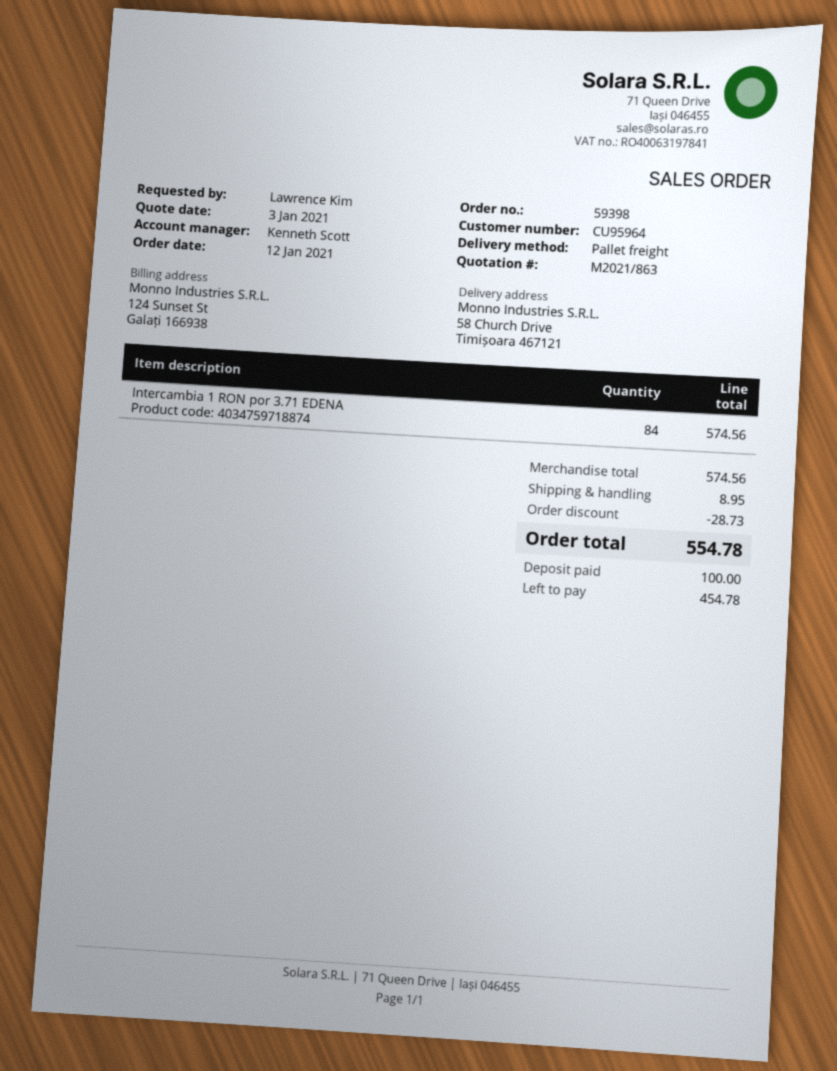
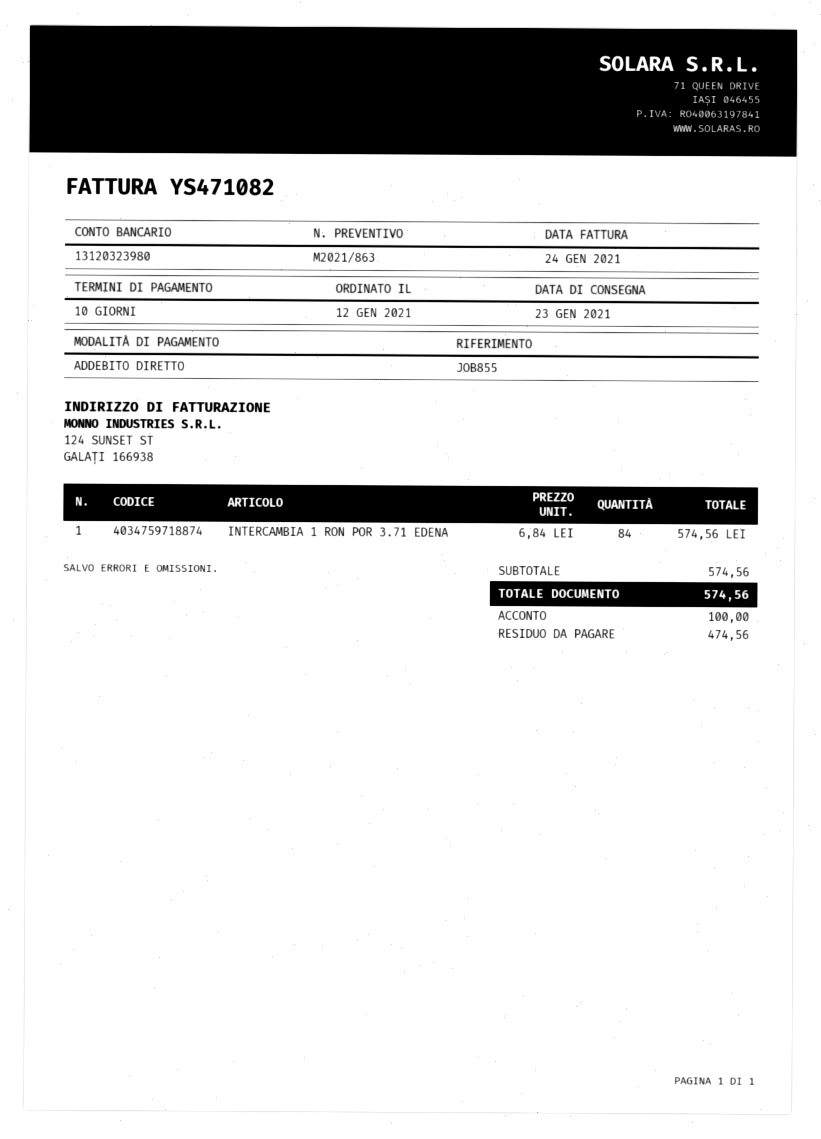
discount: 28.73 -> none
shipping: 8.95 -> none
total: 554.78 -> 574.56
balance: 454.78 -> 474.56

